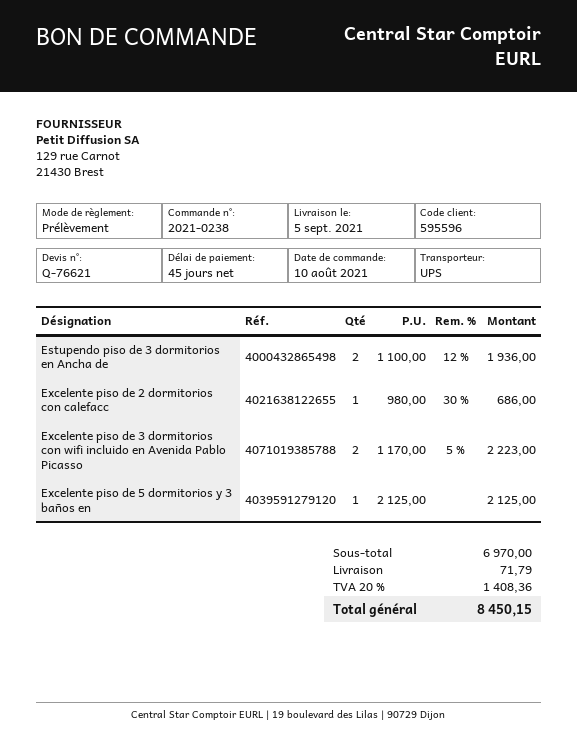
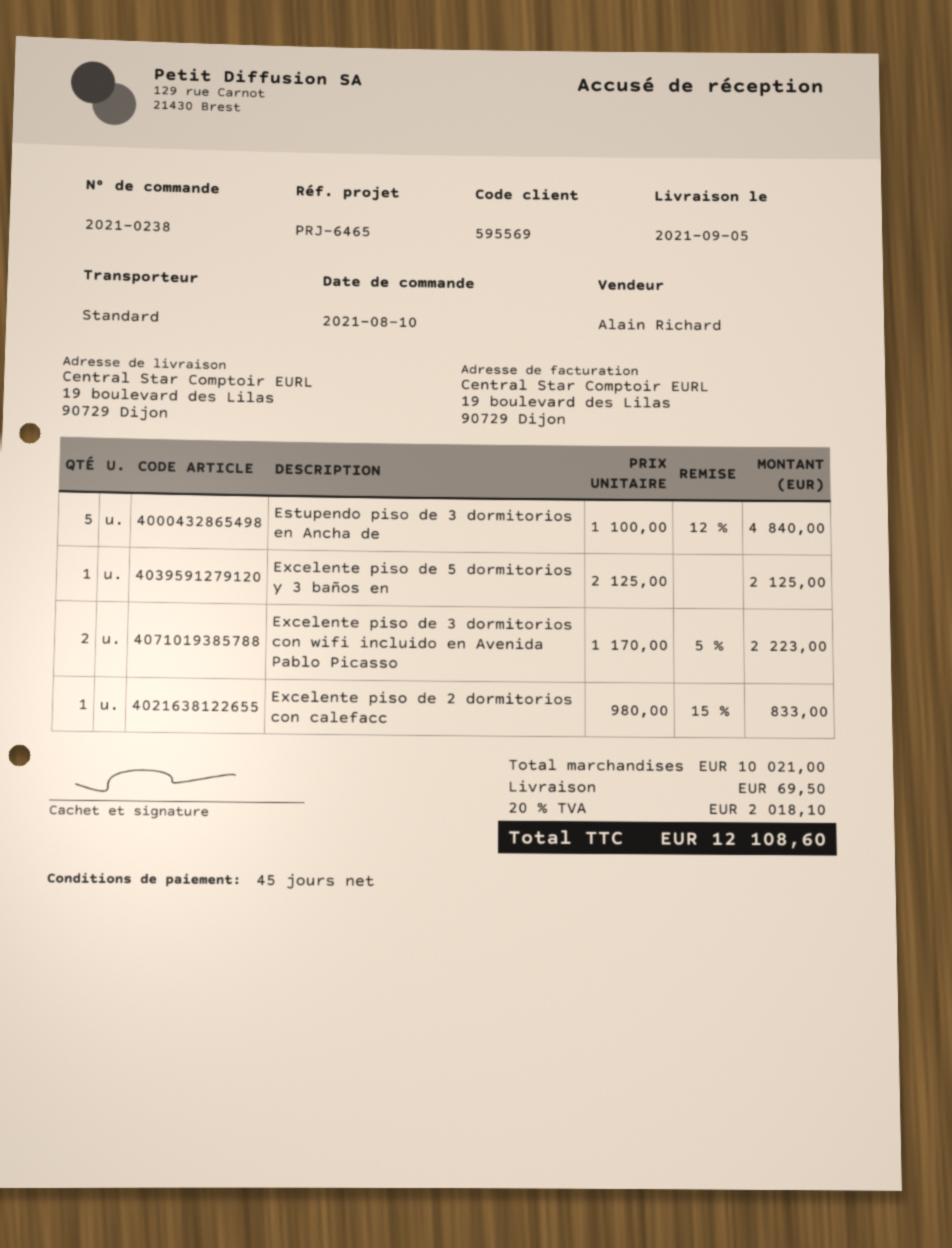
customer number: 595596 -> 595569
shipping method: UPS -> standard
Estupendo piso de 3 dormitorios en Ancha de: 2 x 1100.00 - 12% = 1936.00 -> 5 x 1100.00 - 12% = 4840.00
Excelente piso de 2 dormitorios con calefacc: 1 x 980.00 - 30% = 686.00 -> 1 x 980.00 - 15% = 833.00
subtotal: 6970.00 -> 10021.00
shipping: 71.79 -> 69.50
tax: 20% = 1408.36 -> 20% = 2018.10
total: 8450.15 -> 12108.60

